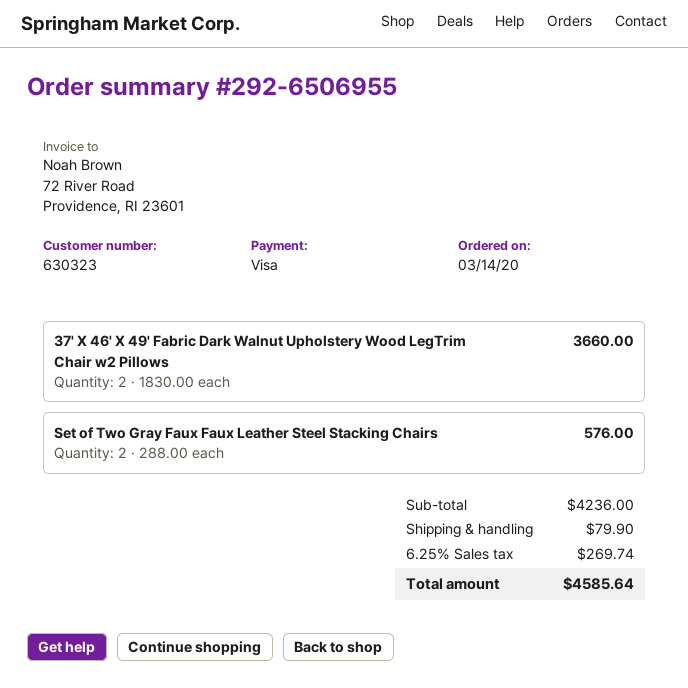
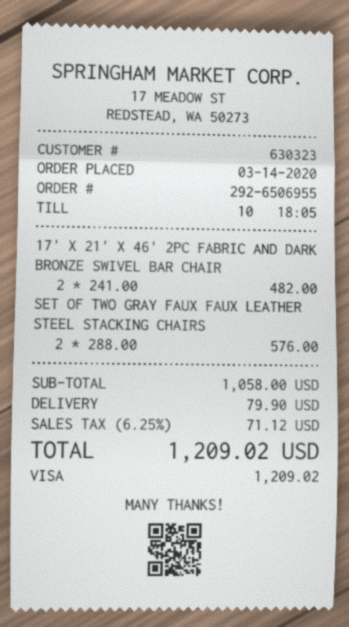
37' X 46' X 49' Fabric Dark Walnut Upholstery Wood LegTrim Chair w2 Pillows: 2 x 1830.00 = 3660.00 -> none
17' X 21' X 46' 2PC FABRIC AND DARK BRONZE SWIVEL BAR CHAIR: none -> 2 x 241.00 = 482.00
subtotal: 4236.00 -> 1058.00
tax: 6.25% = 269.74 -> 6.25% = 71.12
total: 4585.64 -> 1209.02

